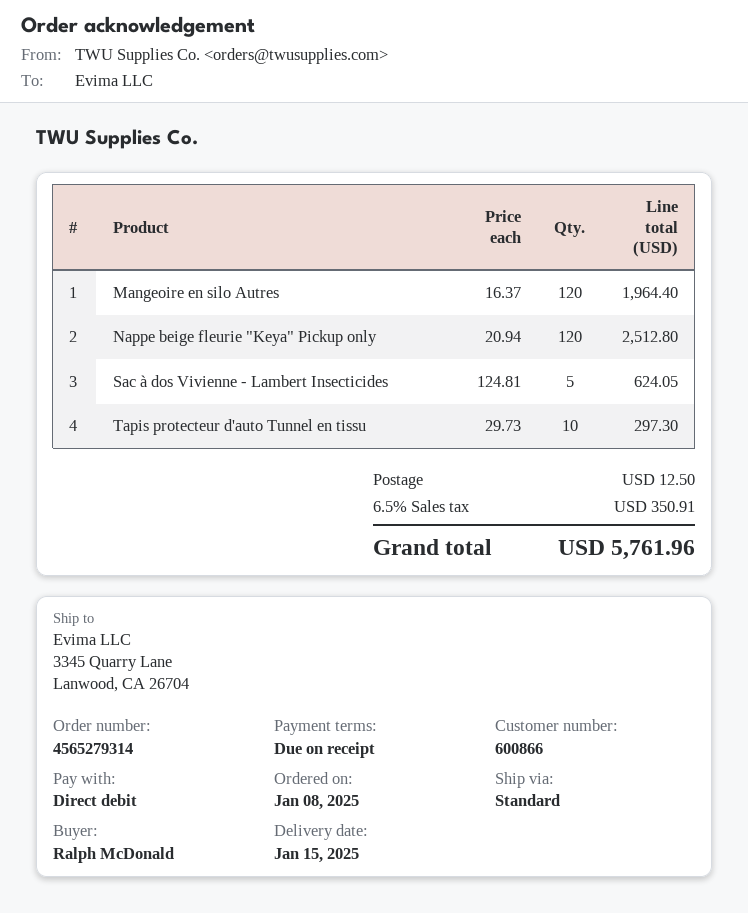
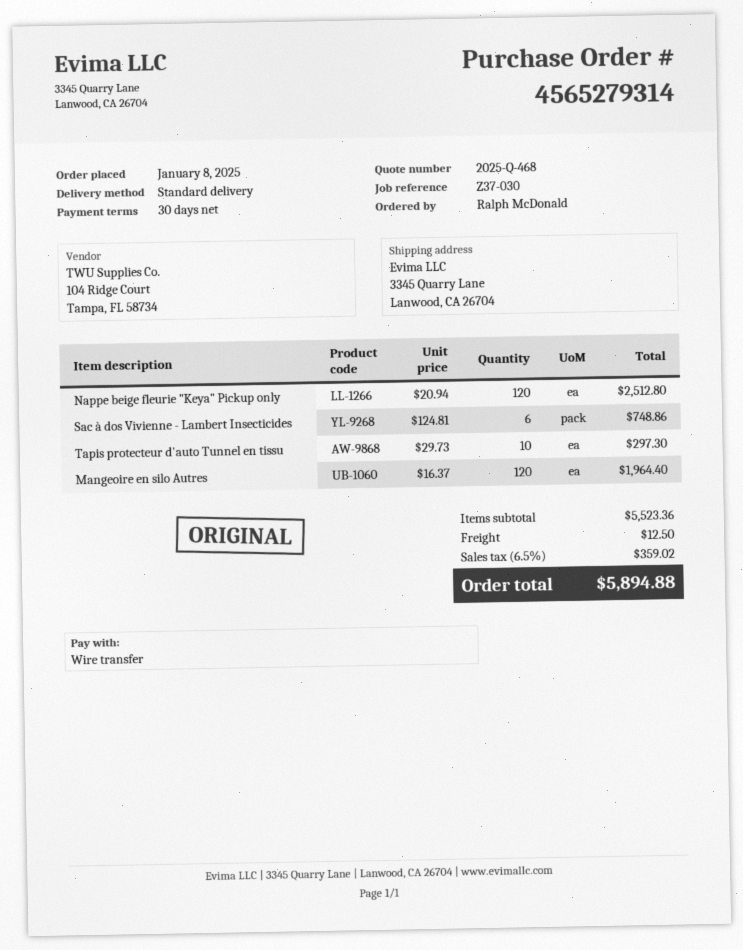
payment terms: on receipt -> 30 days
payment method: direct debit -> bank transfer
Sac à dos Vivienne - Lambert Insecticides: 5 x 124.81 = 624.05 -> 6 x 124.81 = 748.86
tax: 6.5% = 350.91 -> 6.5% = 359.02
total: 5761.96 -> 5894.88

